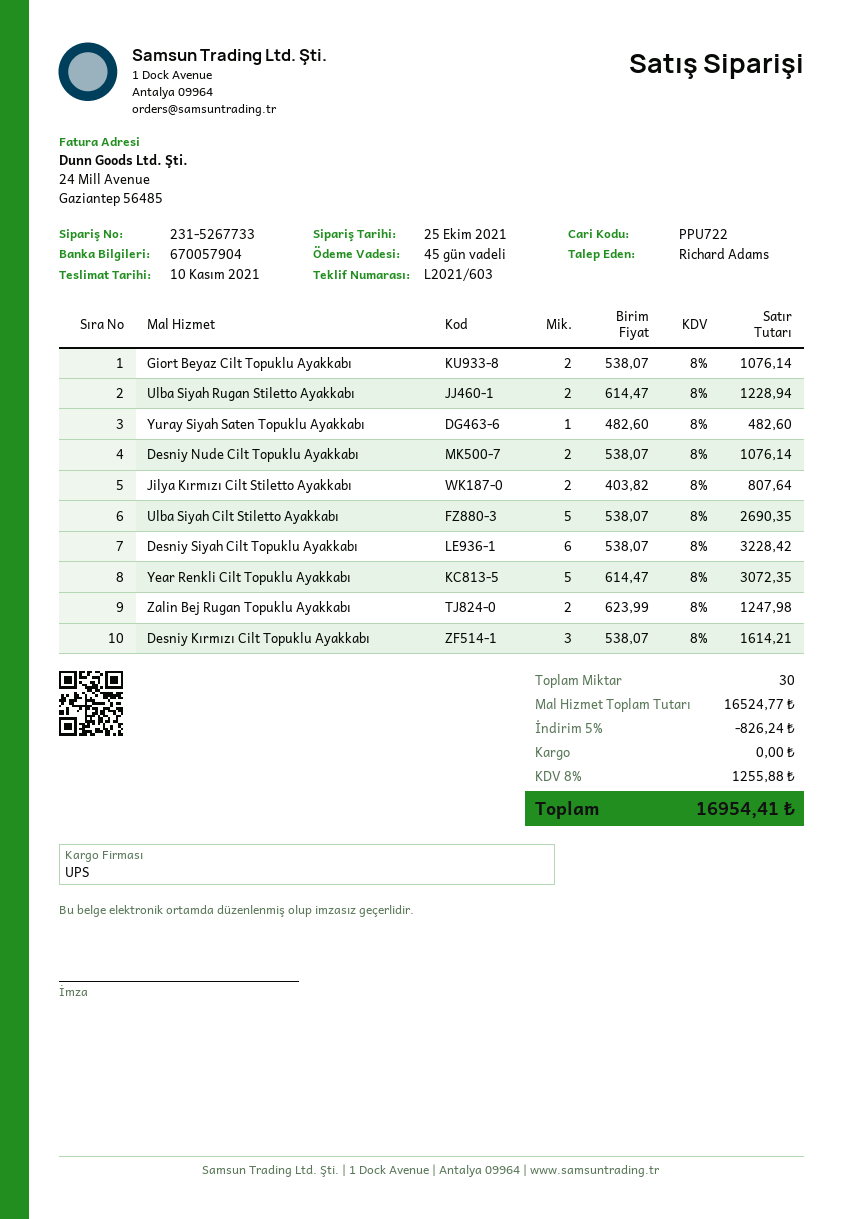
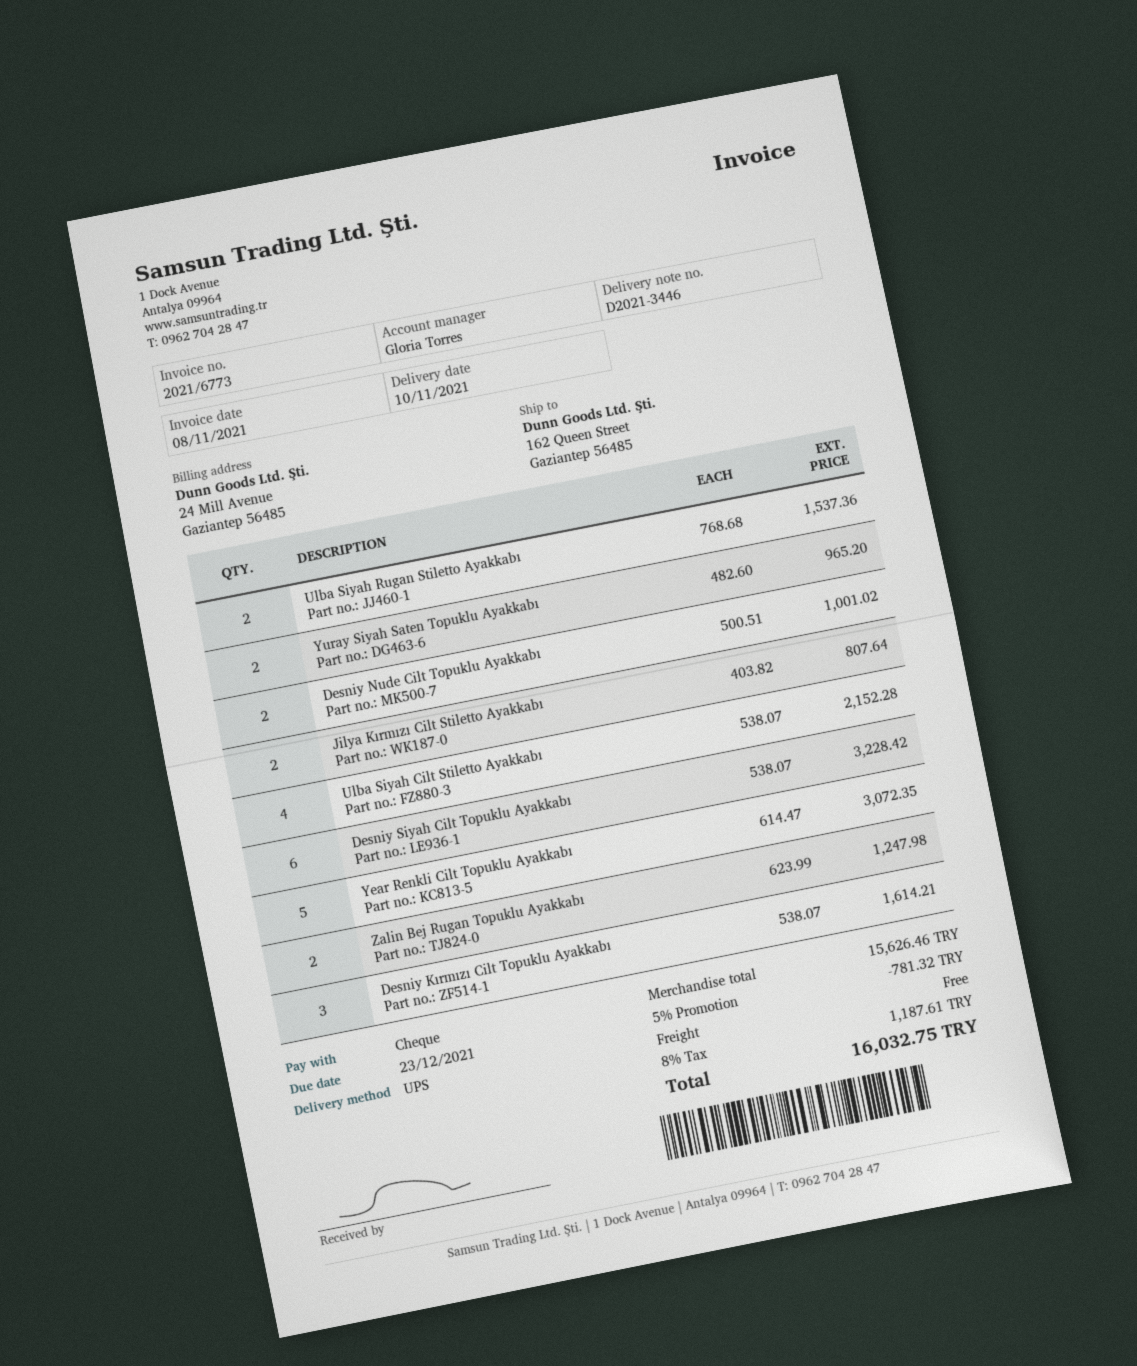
Giort Beyaz Cilt Topuklu Ayakkabı: 2 x 538.07 = 1076.14 -> none
Ulba Siyah Rugan Stiletto Ayakkabı: 2 x 614.47 = 1228.94 -> 2 x 768.68 = 1537.36
Yuray Siyah Saten Topuklu Ayakkabı: 1 x 482.60 = 482.60 -> 2 x 482.60 = 965.20
Desniy Nude Cilt Topuklu Ayakkabı: 2 x 538.07 = 1076.14 -> 2 x 500.51 = 1001.02
Ulba Siyah Cilt Stiletto Ayakkabı: 5 x 538.07 = 2690.35 -> 4 x 538.07 = 2152.28
subtotal: 16524.77 -> 15626.46
discount: 5% = 826.24 -> 5% = 781.32
tax: 8% = 1255.88 -> 8% = 1187.61
total: 16954.41 -> 16032.75

